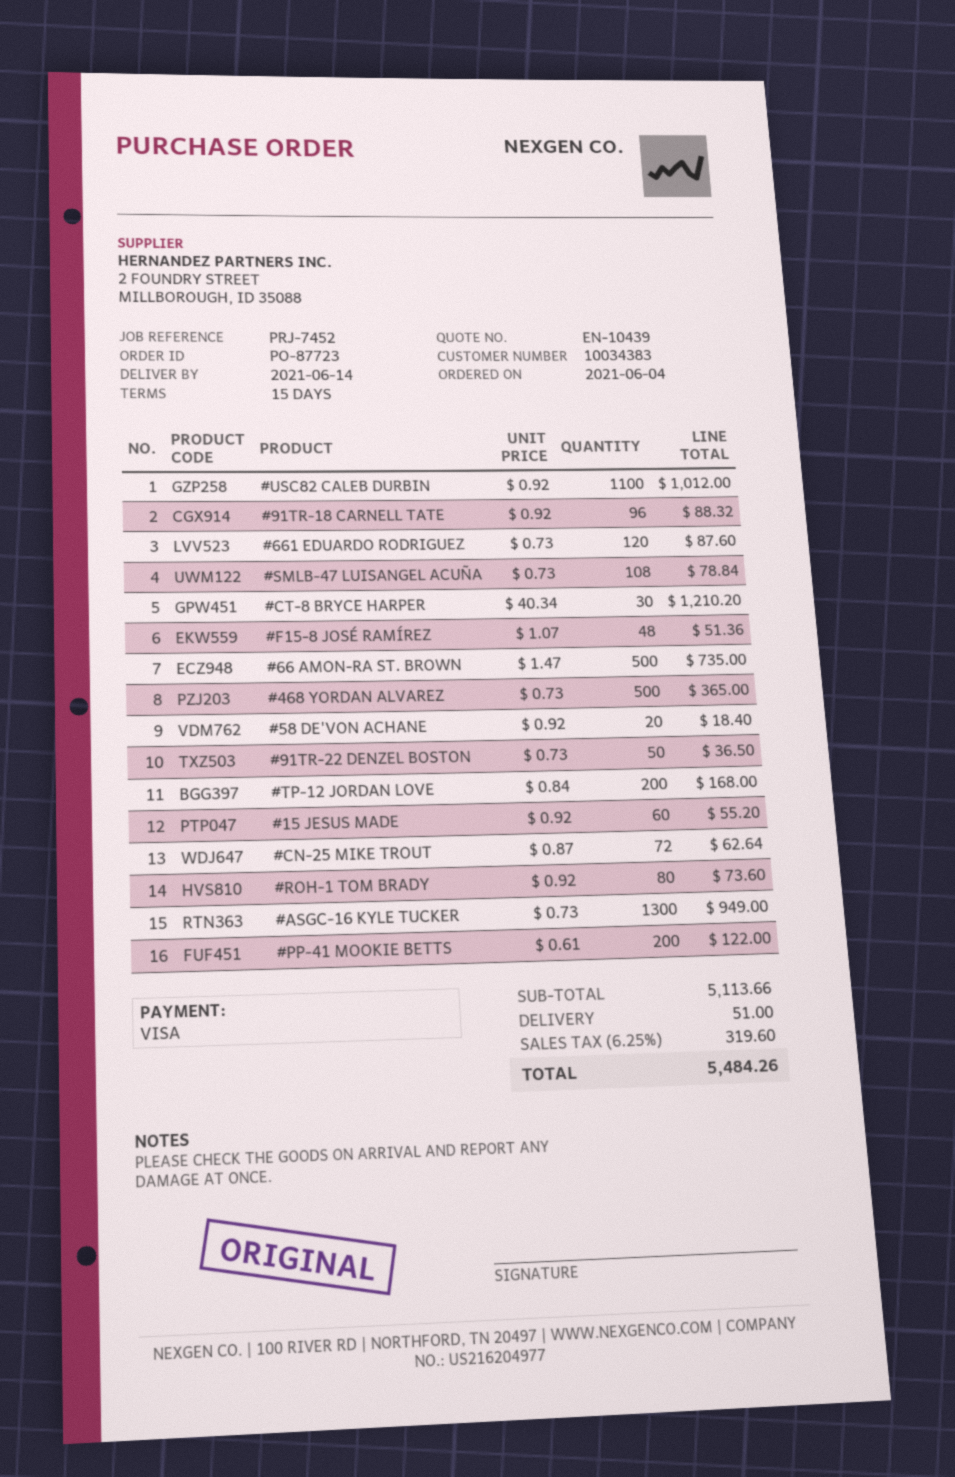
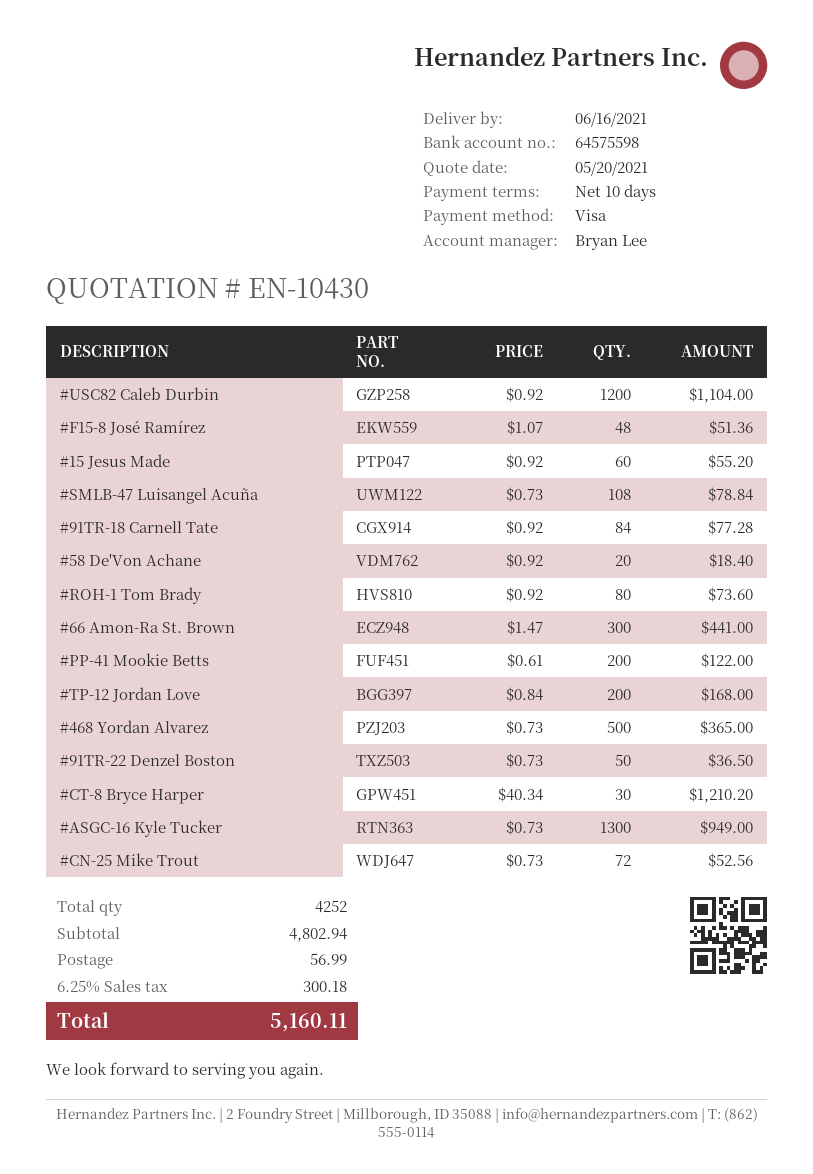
quote number: EN-10439 -> EN-10430
delivery date: 2021-06-14 -> 2021-06-16
payment terms: 15 days -> 10 days
#USC82 CALEB DURBIN: 1100 x 0.92 = 1012.00 -> 1200 x 0.92 = 1104.00
#91TR-18 CARNELL TATE: 96 x 0.92 = 88.32 -> 84 x 0.92 = 77.28
#661 EDUARDO RODRIGUEZ: 120 x 0.73 = 87.60 -> none
#66 AMON-RA ST. BROWN: 500 x 1.47 = 735.00 -> 300 x 1.47 = 441.00
#CN-25 MIKE TROUT: 72 x 0.87 = 62.64 -> 72 x 0.73 = 52.56
subtotal: 5113.66 -> 4802.94
shipping: 51.00 -> 56.99
tax: 6.25% = 319.60 -> 6.25% = 300.18
total: 5484.26 -> 5160.11

